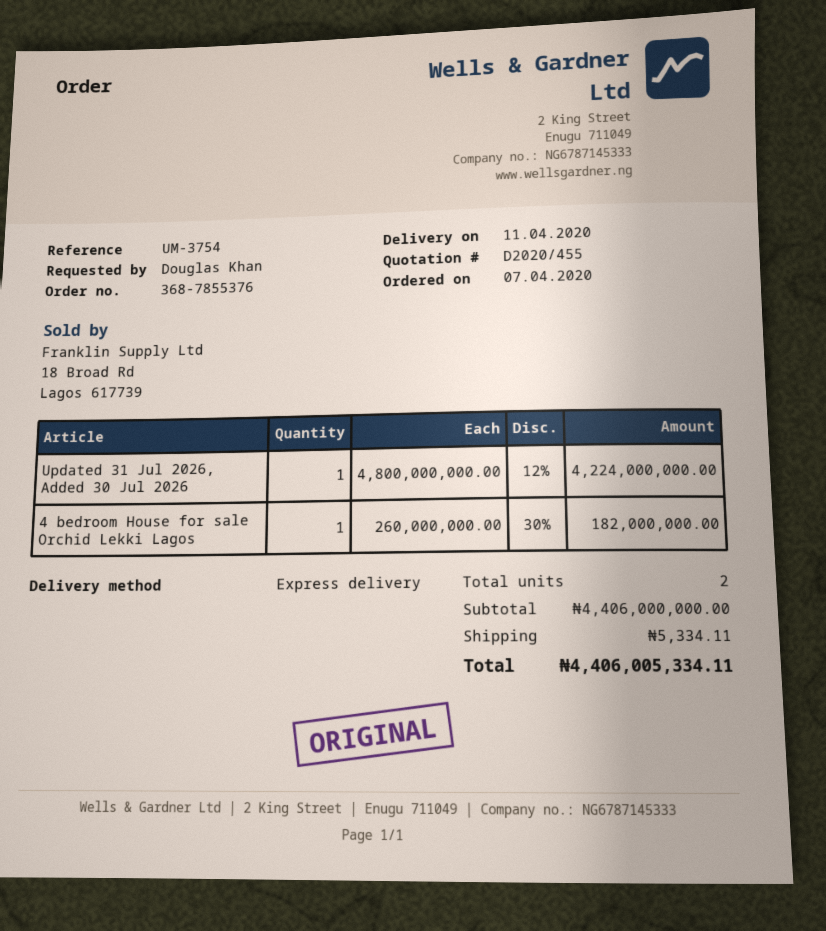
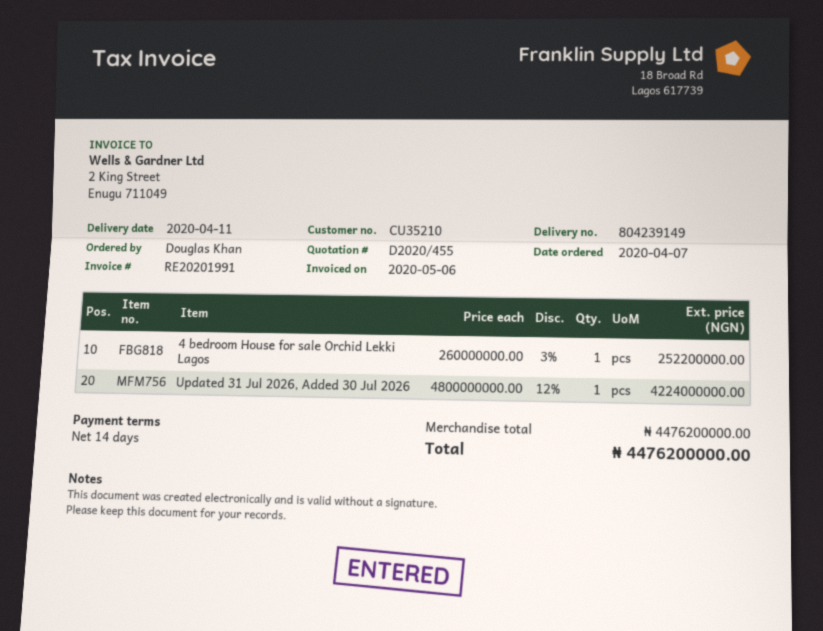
4 bedroom House for sale Orchid Lekki Lagos: 1 x 260000000.00 - 30% = 182000000.00 -> 1 x 260000000.00 - 3% = 252200000.00
subtotal: 4406000000.00 -> 4476200000.00
shipping: 5334.11 -> none
total: 4406005334.11 -> 4476200000.00

